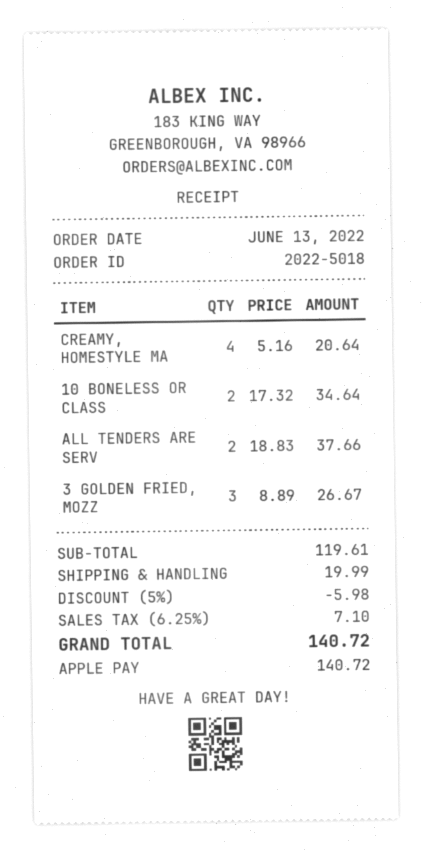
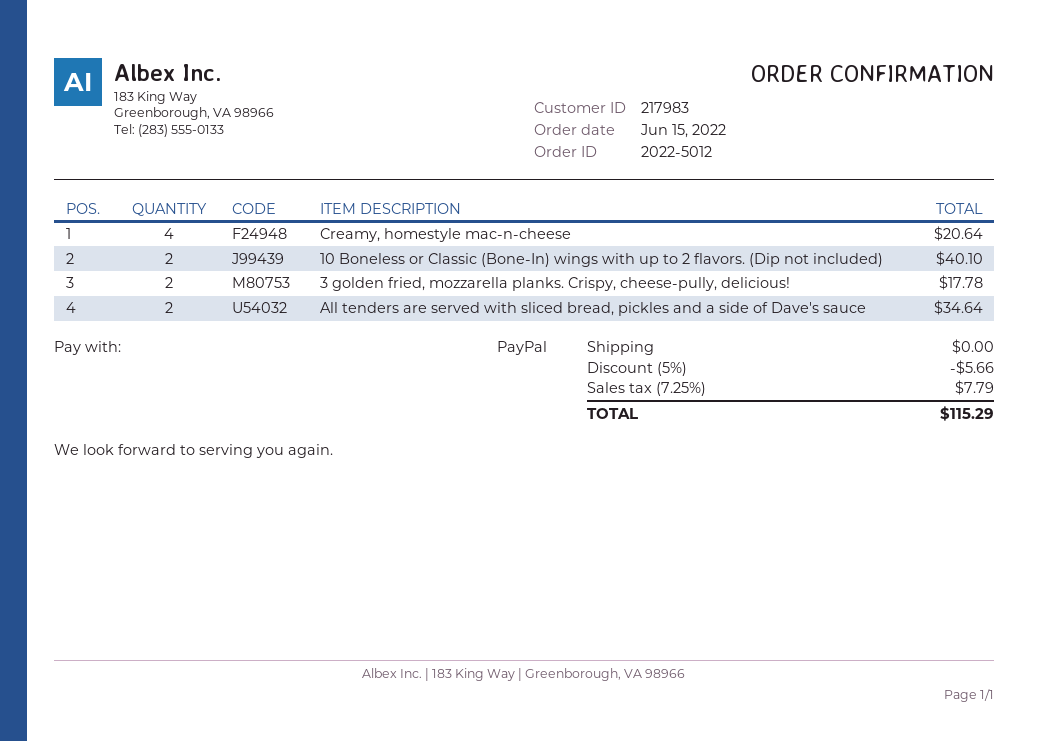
order number: 2022-5018 -> 2022-5012
order date: 2022-06-13 -> 2022-06-15
payment method: Apple Pay -> PayPal
10 BONELESS OR CLASS: 2 for 34.64 -> 2 for 40.10
ALL TENDERS ARE SERV: 2 for 37.66 -> 2 for 34.64
3 GOLDEN FRIED, MOZZ: 3 for 26.67 -> 2 for 17.78
discount: 5% = 5.98 -> 5% = 5.66
shipping: 19.99 -> 0.00
tax: 6.25% = 7.10 -> 7.25% = 7.79
total: 140.72 -> 115.29

